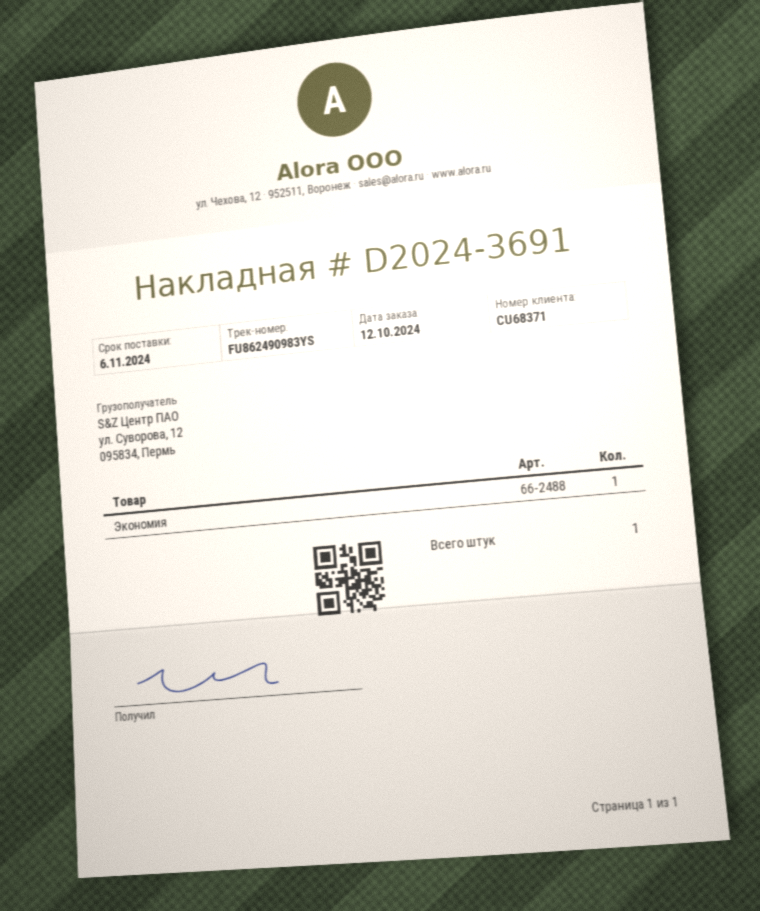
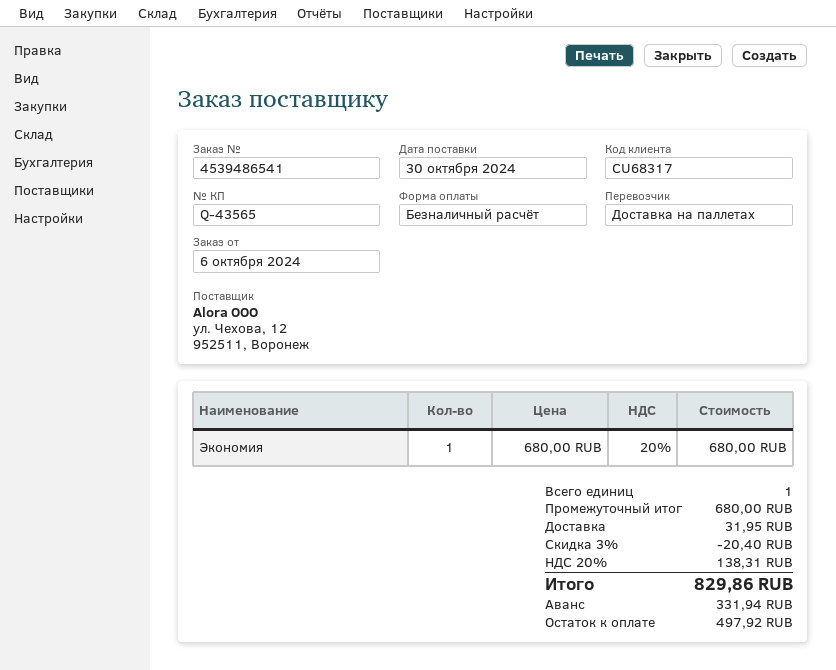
order date: 2024-10-12 -> 2024-10-06
delivery date: 2024-11-06 -> 2024-10-30
customer number: CU68371 -> CU68317

